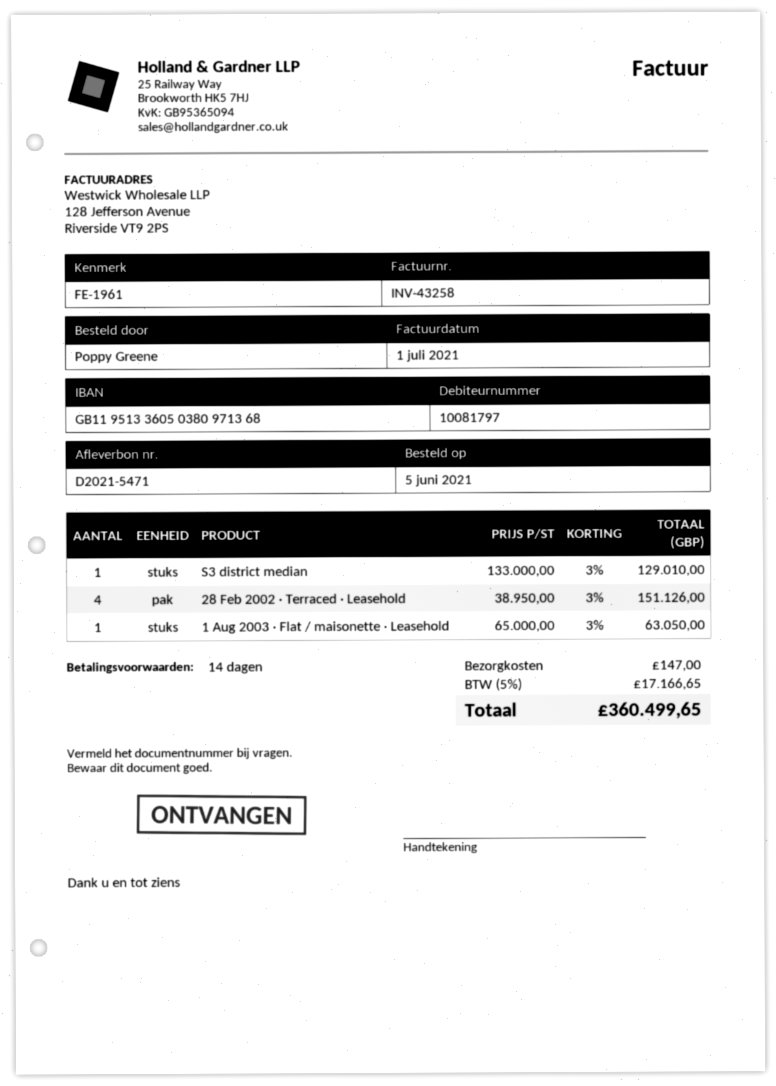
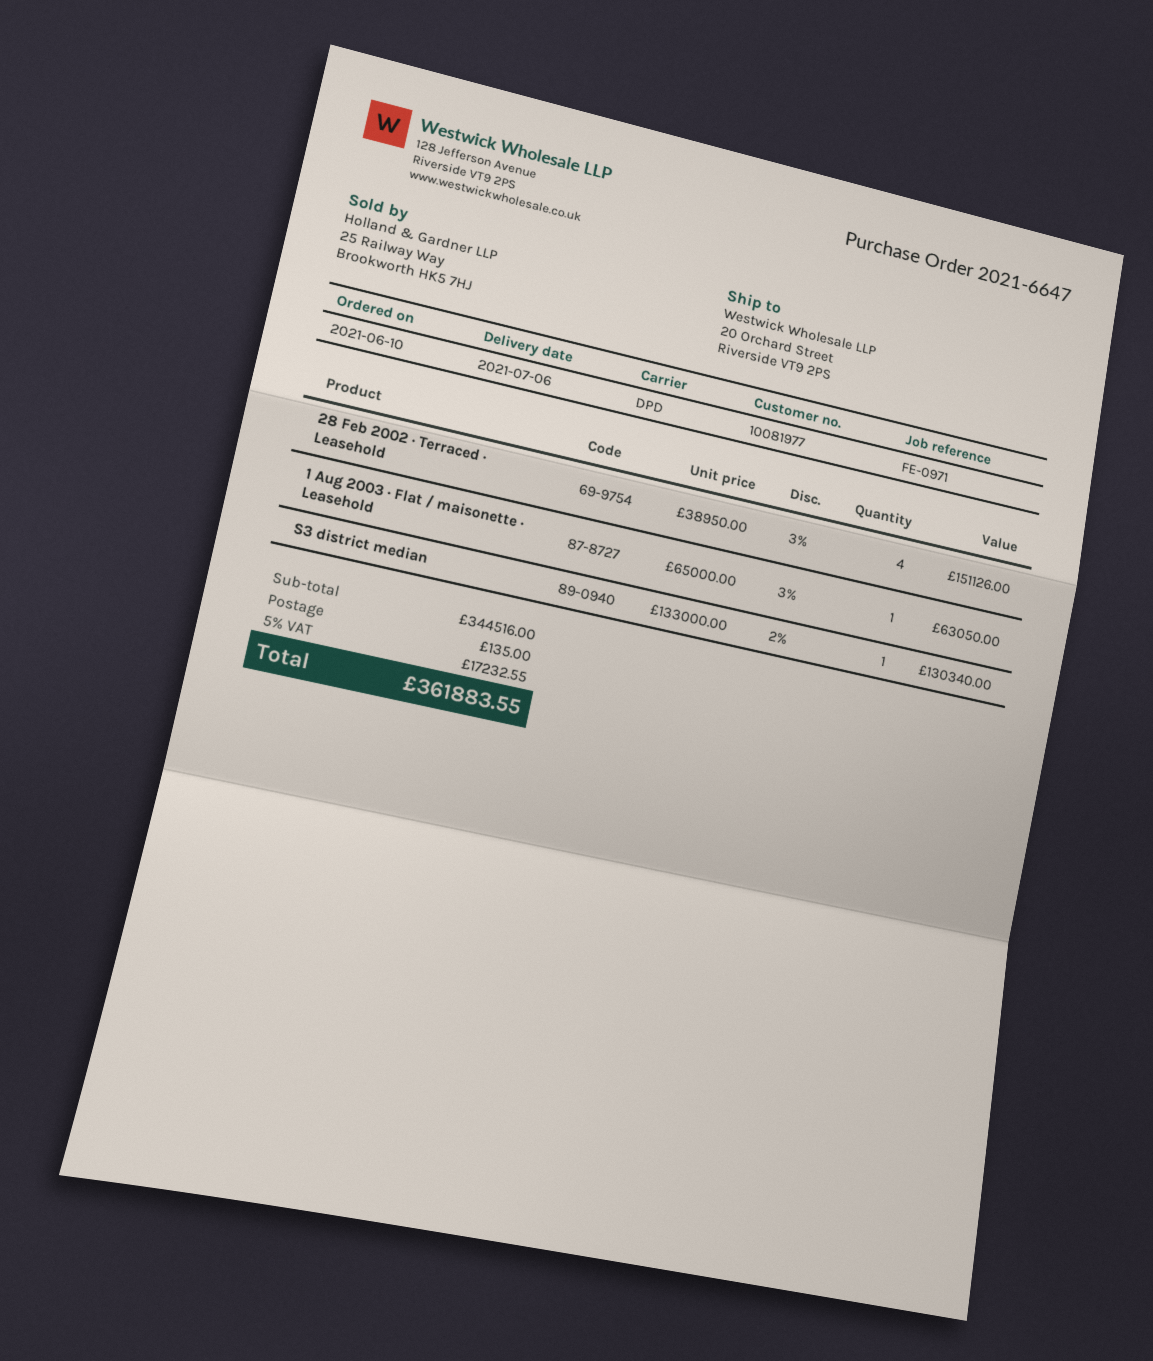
order date: 2021-06-05 -> 2021-06-10
customer number: 10081797 -> 10081977
reference: FE-1961 -> FE-0971
S3 district median: 1 x 133000.00 - 3% = 129010.00 -> 1 x 133000.00 - 2% = 130340.00
shipping: 147.00 -> 135.00
tax: 5% = 17166.65 -> 5% = 17232.55
total: 360499.65 -> 361883.55

